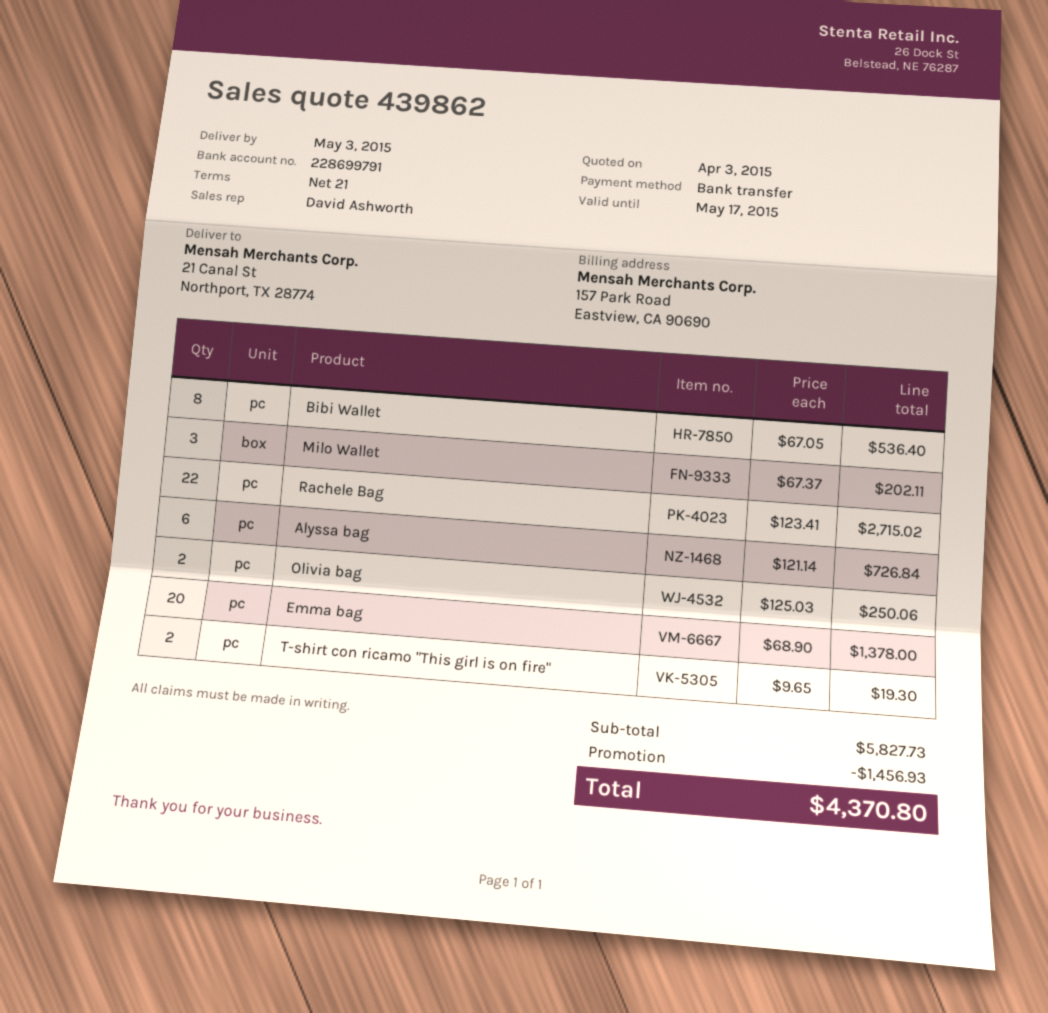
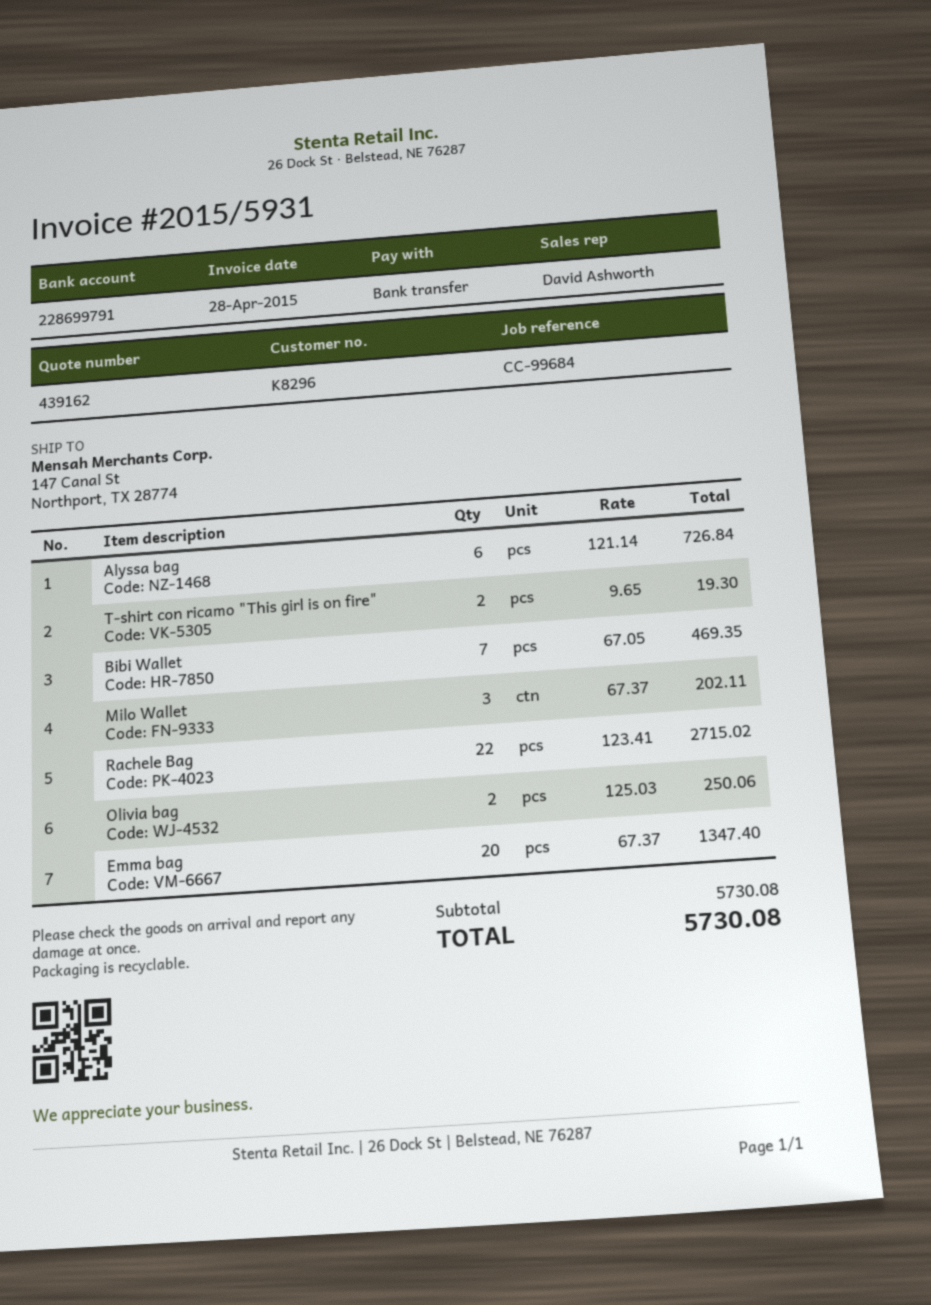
quote number: 439862 -> 439162
ship to: 21 Canal St, Northport, TX 28774 -> 147 Canal St, Northport, TX 28774
Bibi Wallet: 8 x 67.05 = 536.40 -> 7 x 67.05 = 469.35
Emma bag: 20 x 68.90 = 1378.00 -> 20 x 67.37 = 1347.40
subtotal: 5827.73 -> 5730.08
discount: 1456.93 -> none
total: 4370.80 -> 5730.08

